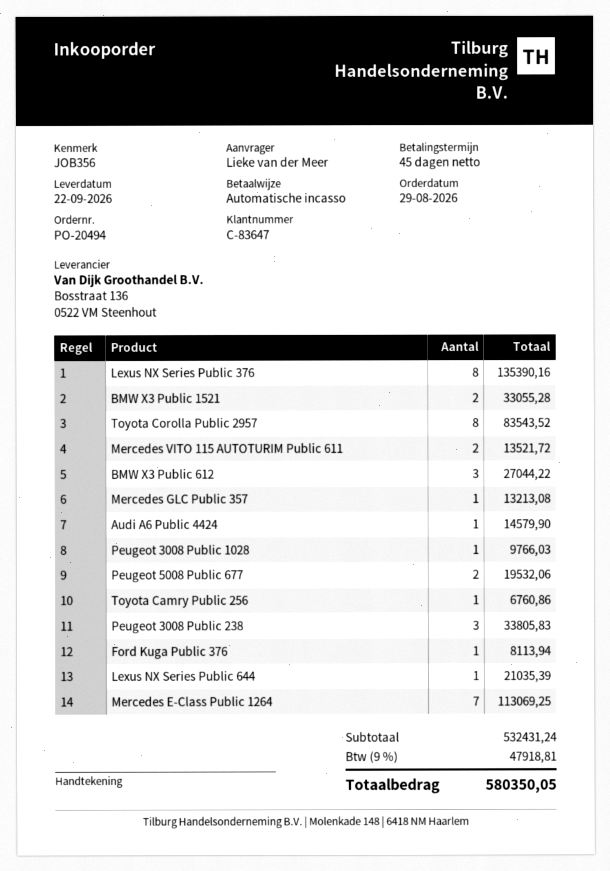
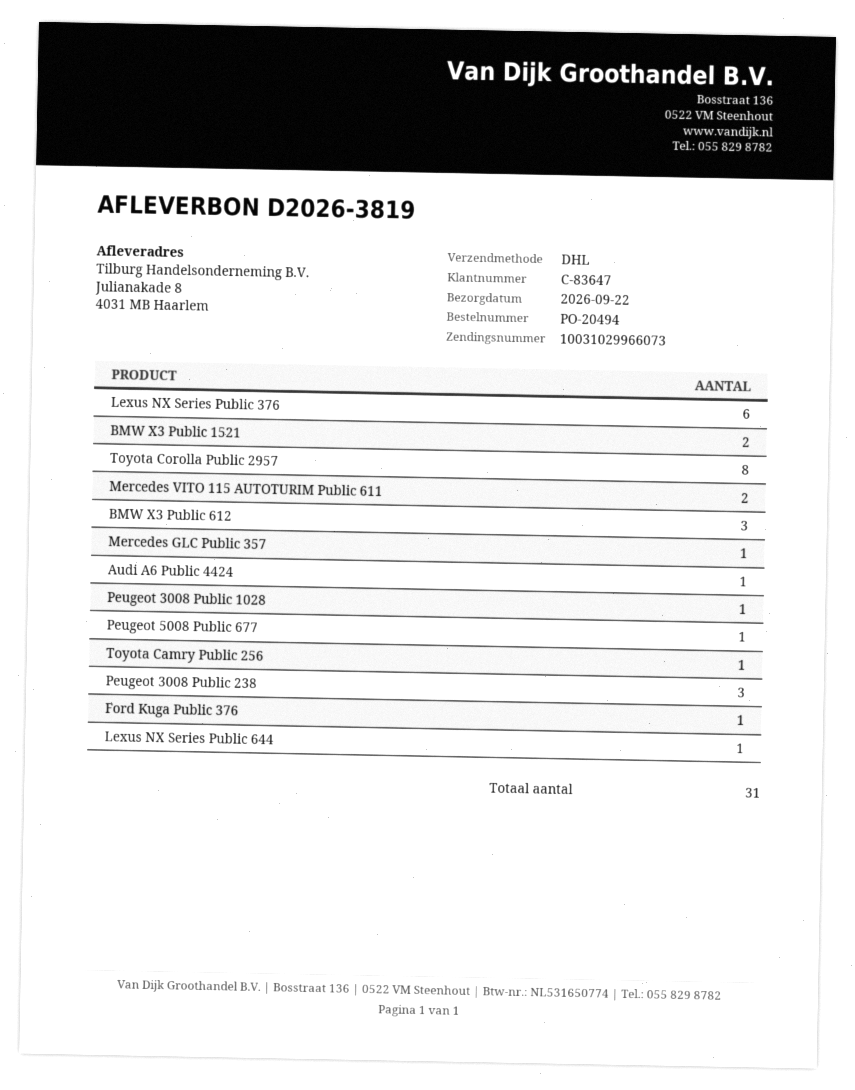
Lexus NX Series Public 376: 8 -> 6
Peugeot 5008 Public 677: 2 -> 1
Mercedes E-Class Public 1264: 7 -> none

